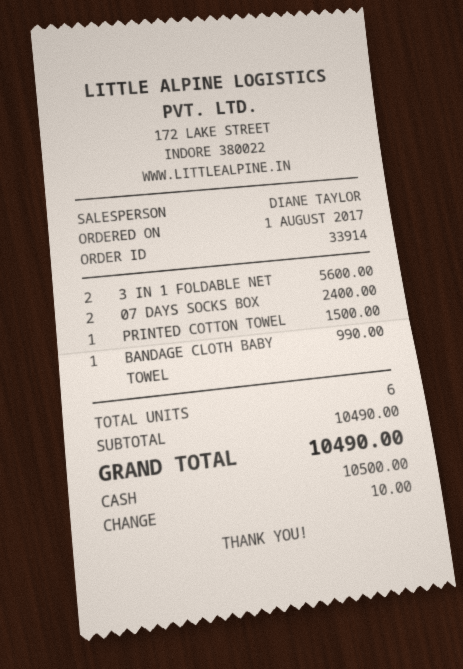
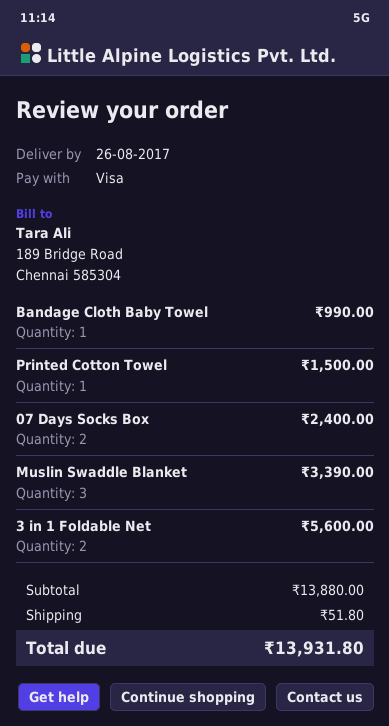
payment method: cash -> Visa
Muslin Swaddle Blanket: none -> 3 for 3390.00
subtotal: 10490.00 -> 13880.00
shipping: none -> 51.80
total: 10490.00 -> 13931.80

